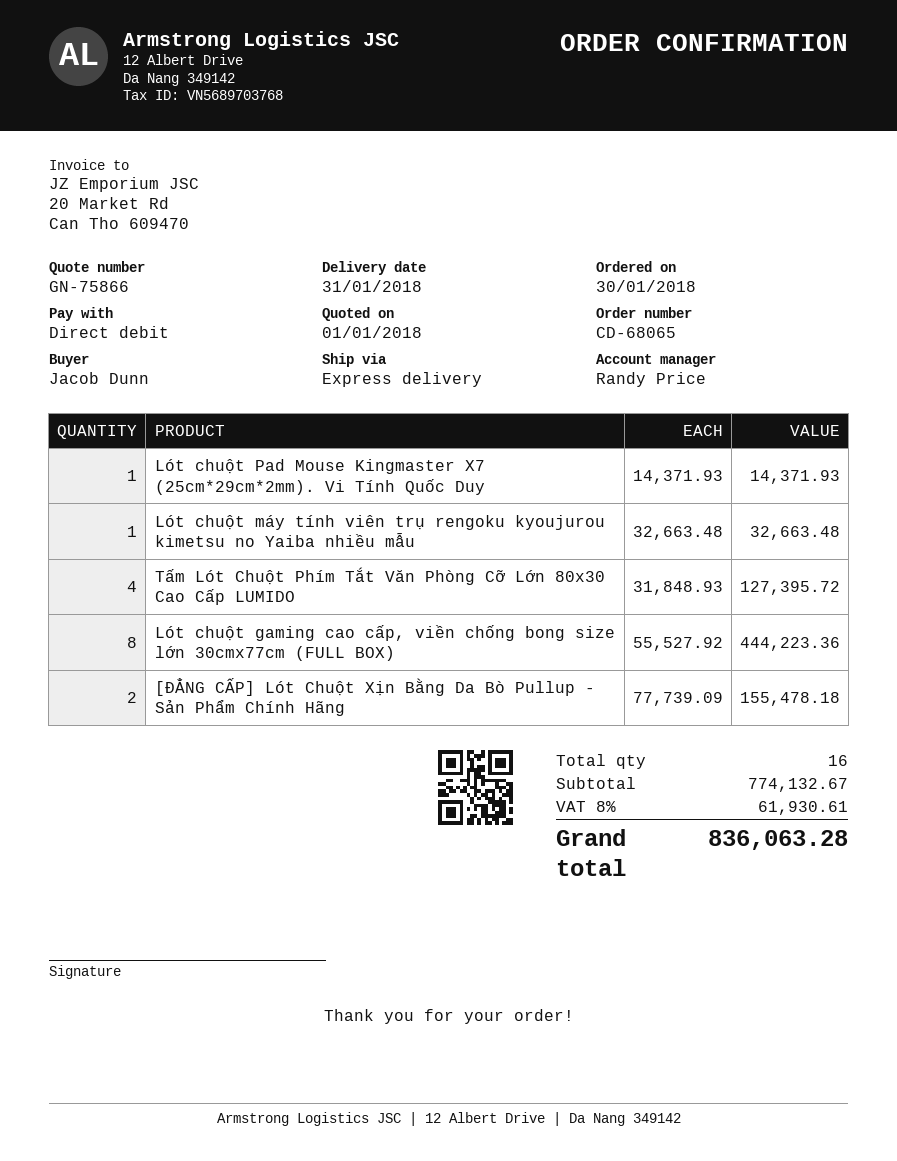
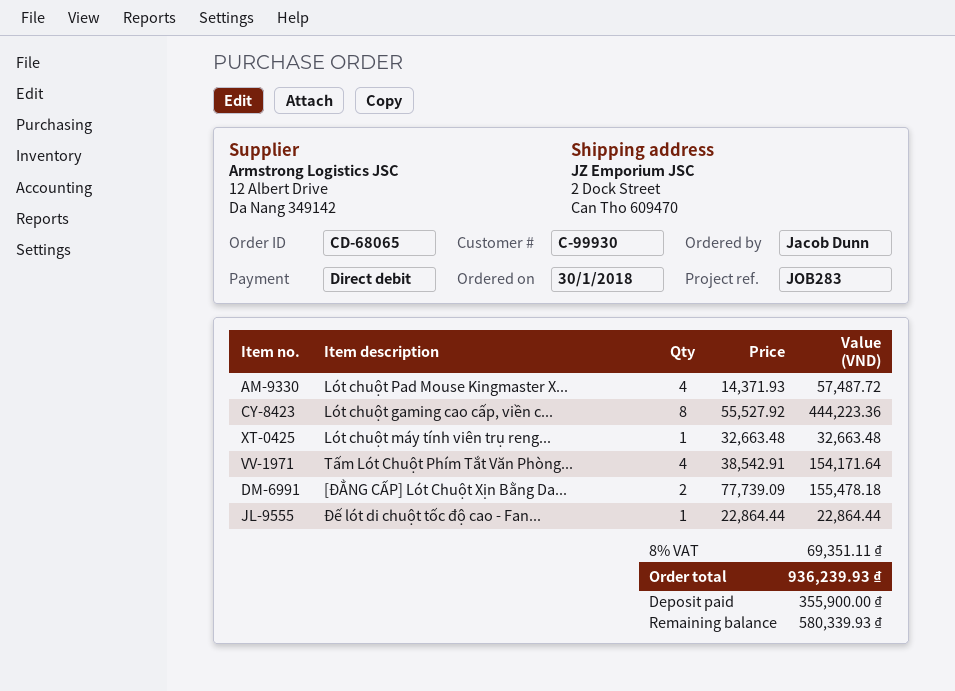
Lót chuột Pad Mouse Kingmaster X7 (25cm*29cm*2mm). Vi Tính Quốc Duy: 1 x 14371.93 = 14371.93 -> 4 x 14371.93 = 57487.72
Tấm Lót Chuột Phím Tắt Văn Phòng Cỡ Lớn 80x30 Cao Cấp LUMIDO: 4 x 31848.93 = 127395.72 -> 4 x 38542.91 = 154171.64
Đế lót di chuột tốc độ cao - Fan...: none -> 1 x 22864.44 = 22864.44
tax: 8% = 61930.61 -> 8% = 69351.11
total: 836063.28 -> 936239.93

